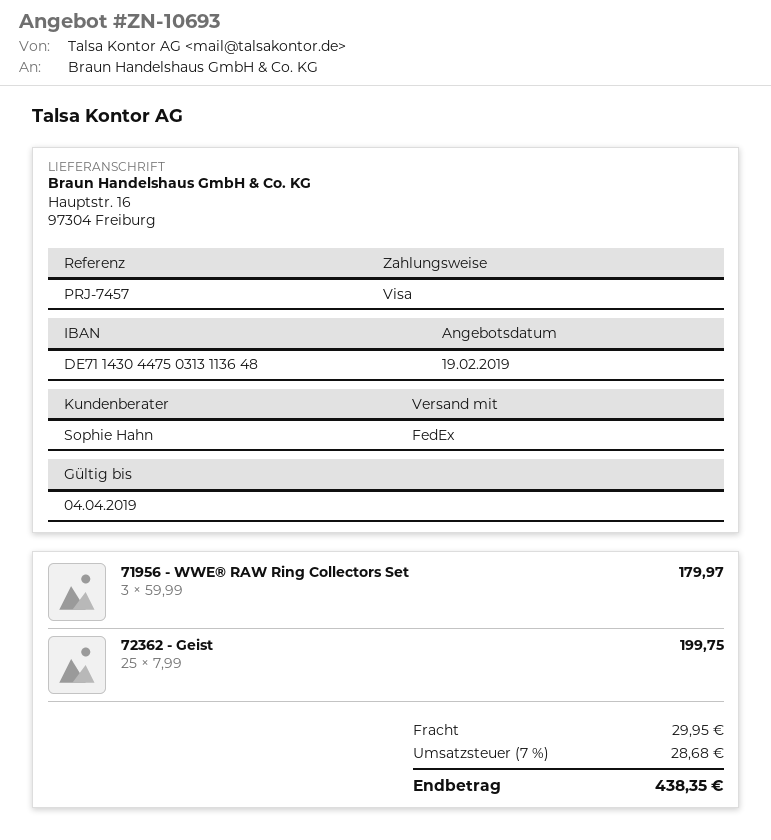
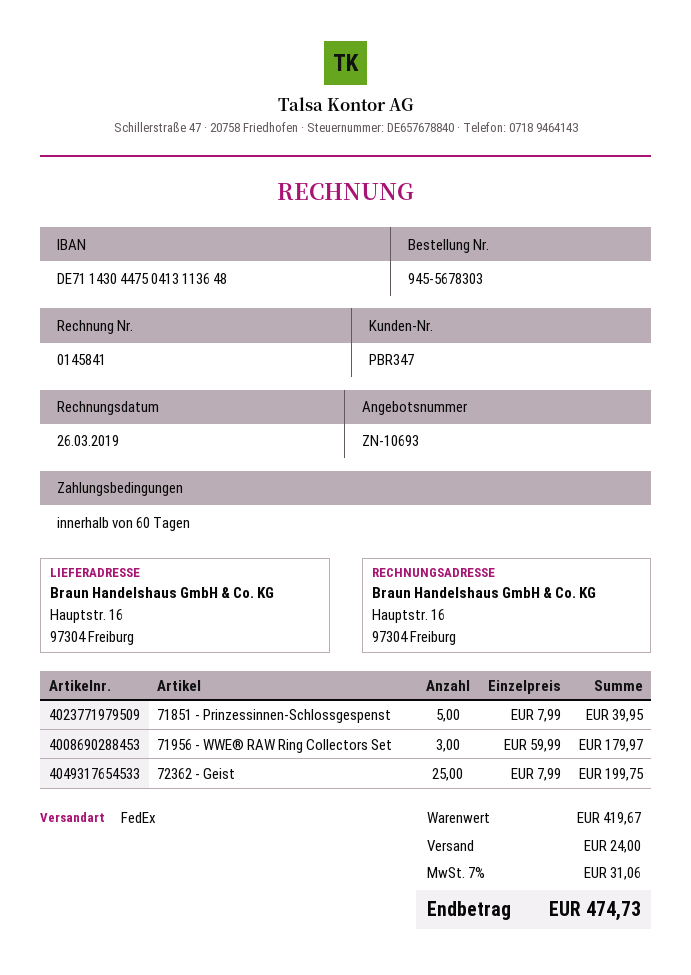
bank account: DE71143044750313113648 -> DE71143044750413113648
71851 - Prinzessinnen-Schlossgespenst: none -> 5 x 7.99 = 39.95
shipping: 29.95 -> 24.00
tax: 7% = 28.68 -> 7% = 31.06
total: 438.35 -> 474.73

